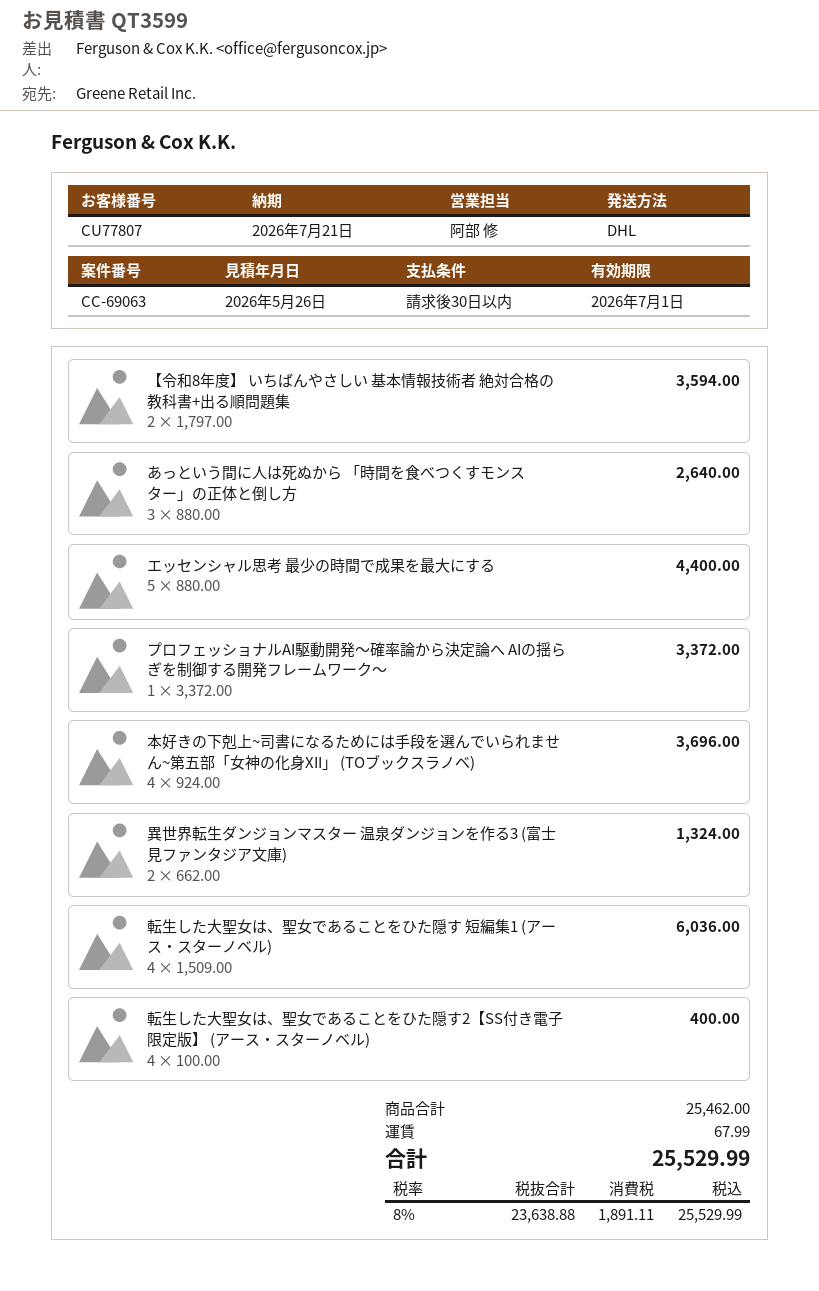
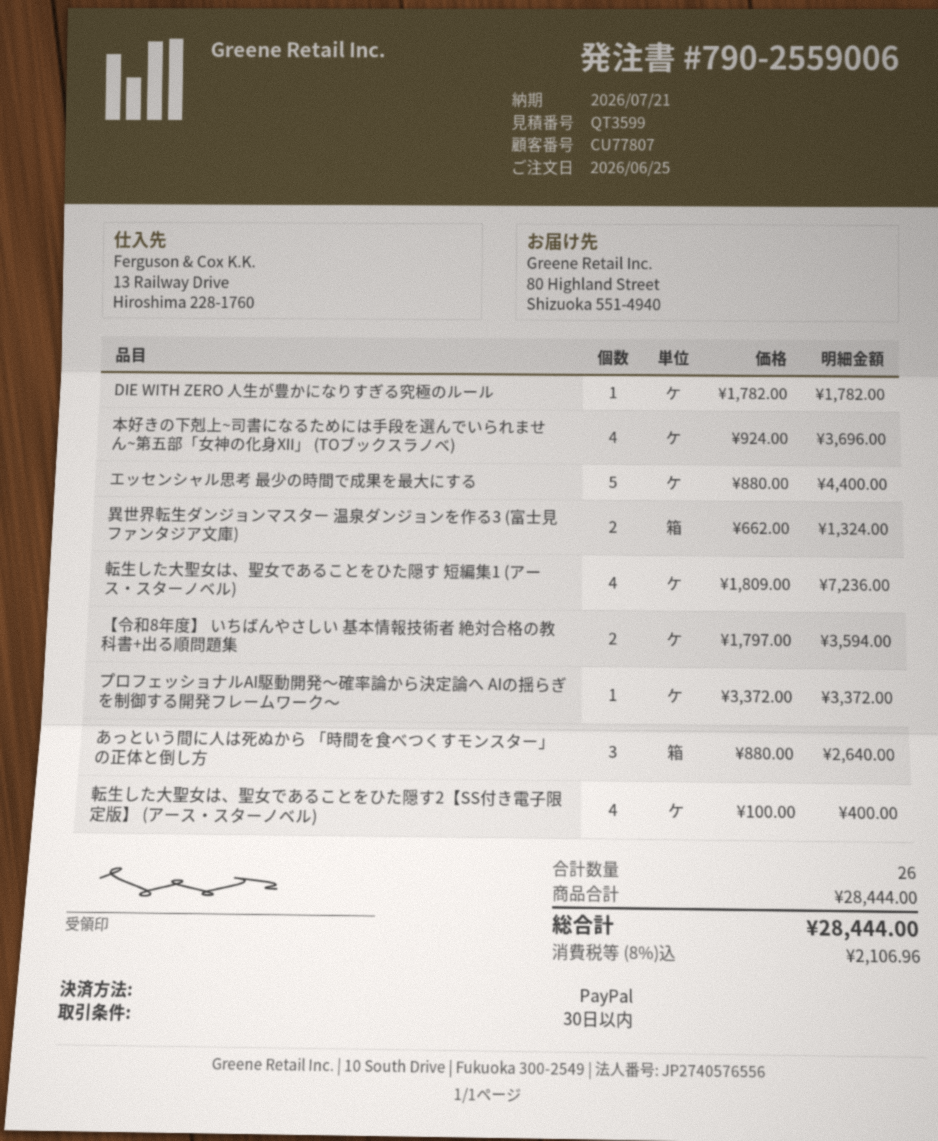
転生した大聖女は、聖女であることをひた隠す 短編集1 (アース・スターノベル): 4 x 1509.00 = 6036.00 -> 4 x 1809.00 = 7236.00
DIE WITH ZERO 人生が豊かになりすぎる究極のルール: none -> 1 x 1782.00 = 1782.00
subtotal: 25462.00 -> 28444.00
shipping: 67.99 -> none
tax: 8% = 1891.11 -> 8% = 2106.96
total: 25529.99 -> 28444.00

